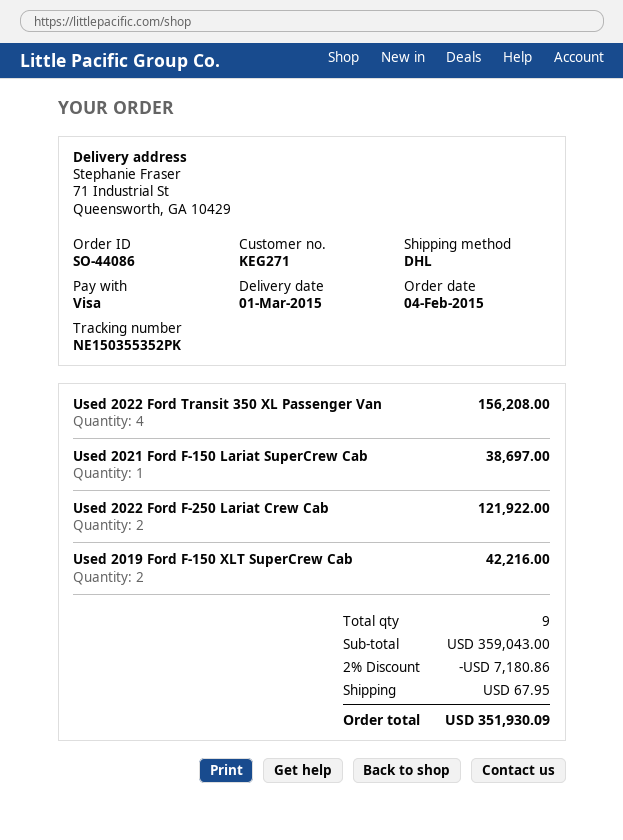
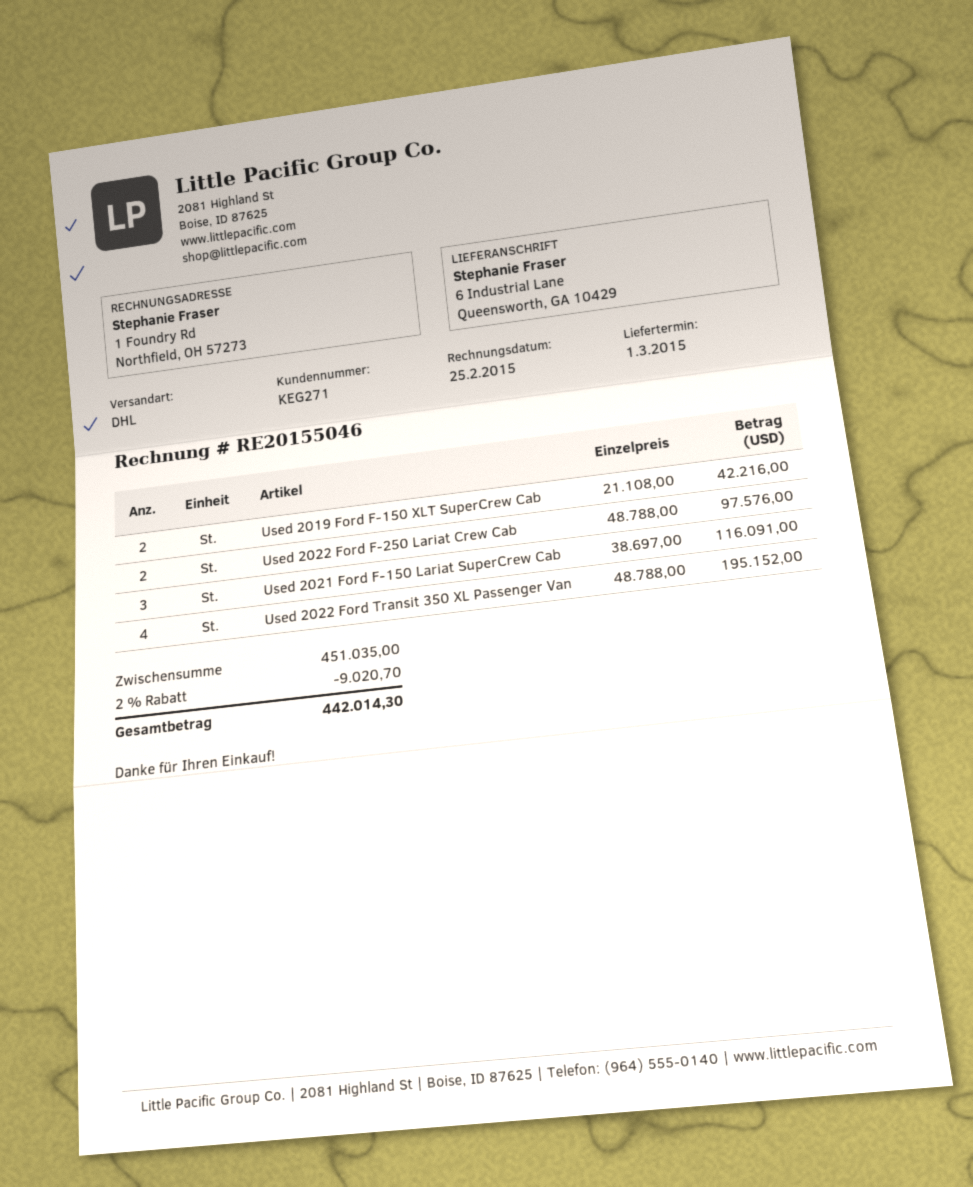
ship to: 71 Industrial St, Queensworth, GA 10429 -> 6 Industrial Lane, Queensworth, GA 10429
Used 2022 Ford Transit 350 XL Passenger Van: 4 for 156208.00 -> 4 for 195152.00
Used 2021 Ford F-150 Lariat SuperCrew Cab: 1 for 38697.00 -> 3 for 116091.00
Used 2022 Ford F-250 Lariat Crew Cab: 2 for 121922.00 -> 2 for 97576.00
subtotal: 359043.00 -> 451035.00
discount: 2% = 7180.86 -> 2% = 9020.70
shipping: 67.95 -> none
total: 351930.09 -> 442014.30

